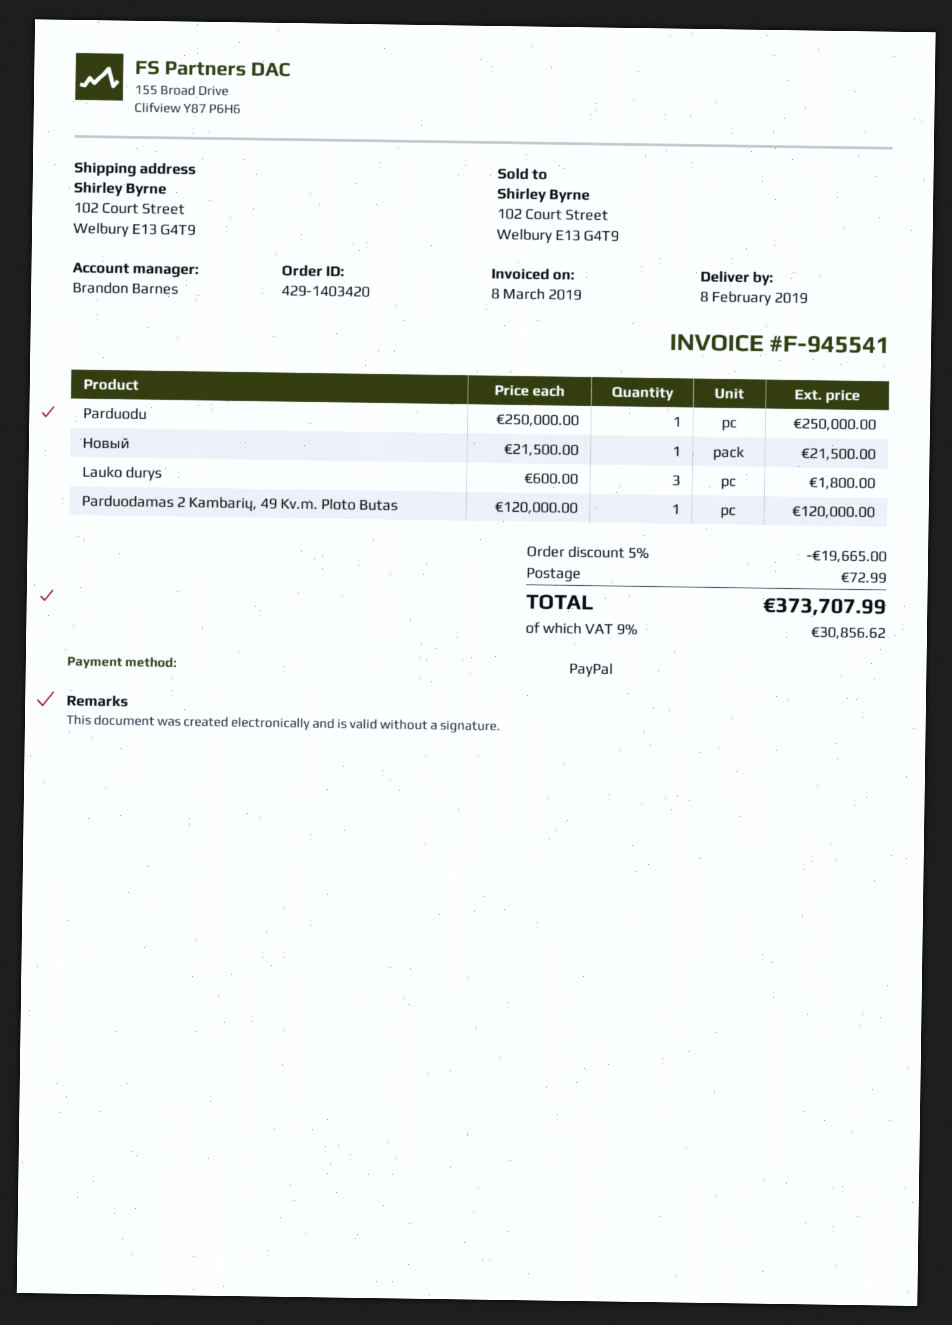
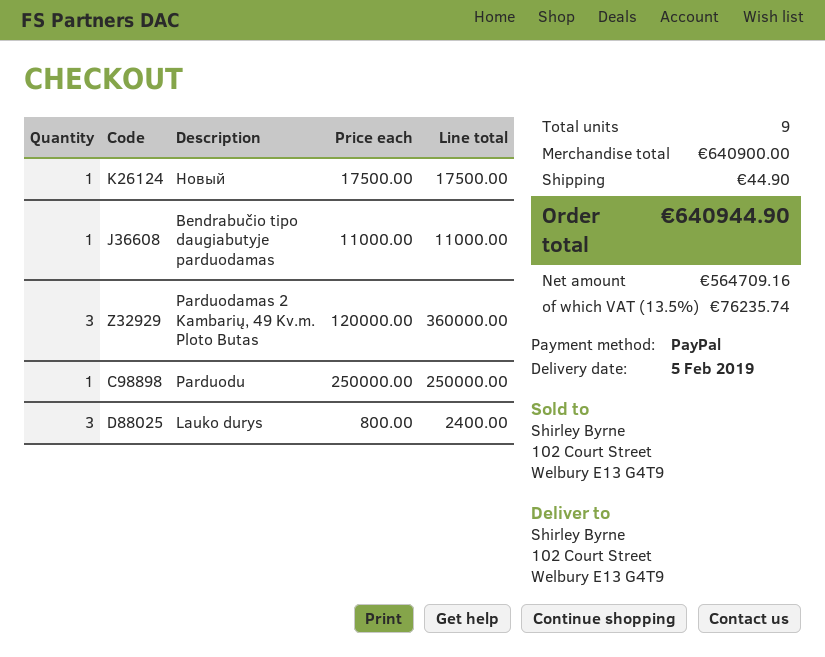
delivery date: 2019-02-08 -> 2019-02-05
Новый: 1 x 21500.00 = 21500.00 -> 1 x 17500.00 = 17500.00
Lauko durys: 3 x 600.00 = 1800.00 -> 3 x 800.00 = 2400.00
Parduodamas 2 Kambarių, 49 Kv.m. Ploto Butas: 1 x 120000.00 = 120000.00 -> 3 x 120000.00 = 360000.00
Bendrabučio tipo daugiabutyje parduodamas: none -> 1 x 11000.00 = 11000.00
discount: 5% = 19665.00 -> none
shipping: 72.99 -> 44.90
tax: 9% = 30856.62 -> 13.5% = 76235.74
total: 373707.99 -> 640944.90

